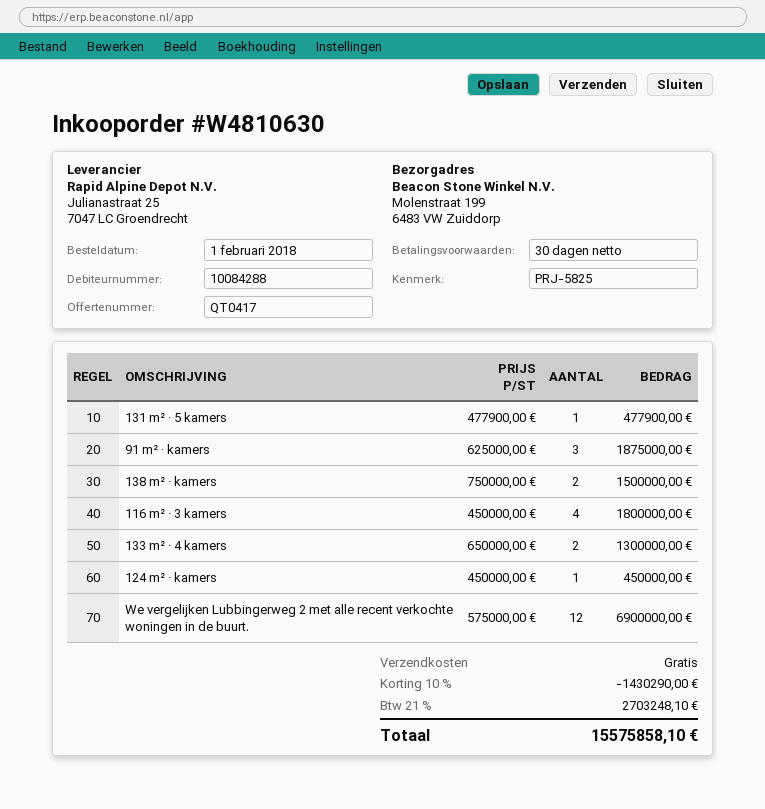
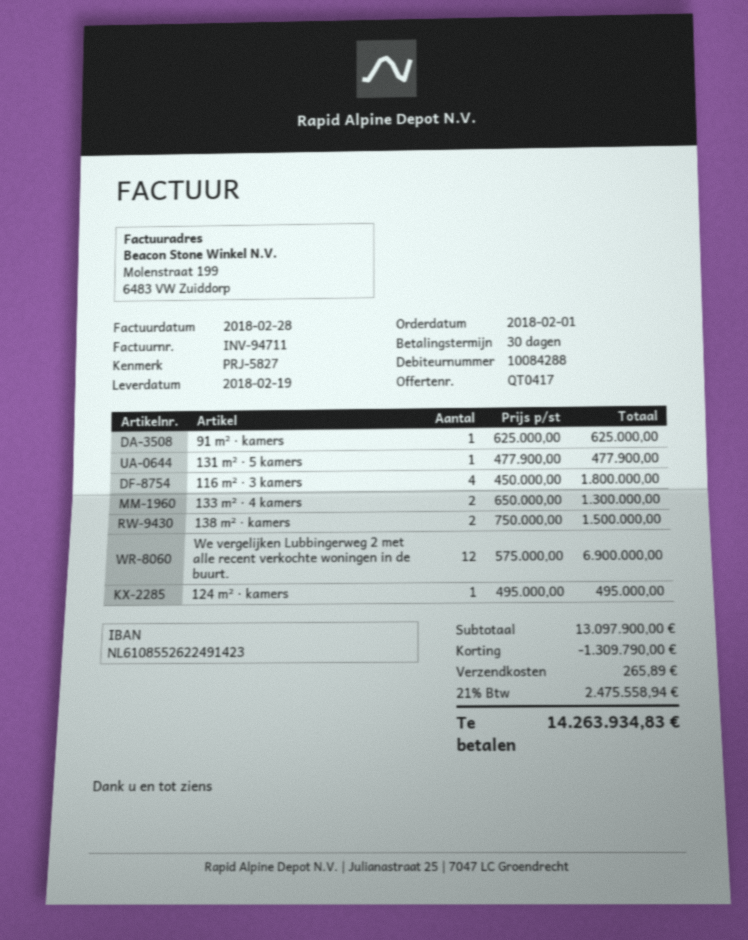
reference: PRJ-5825 -> PRJ-5827
91 m² · kamers: 3 x 625000.00 = 1875000.00 -> 1 x 625000.00 = 625000.00
124 m² · kamers: 1 x 450000.00 = 450000.00 -> 1 x 495000.00 = 495000.00
discount: 1430290.00 -> 1309790.00
shipping: 0.00 -> 265.89
tax: 21% = 2703248.10 -> 21% = 2475558.94
total: 15575858.10 -> 14263934.83

